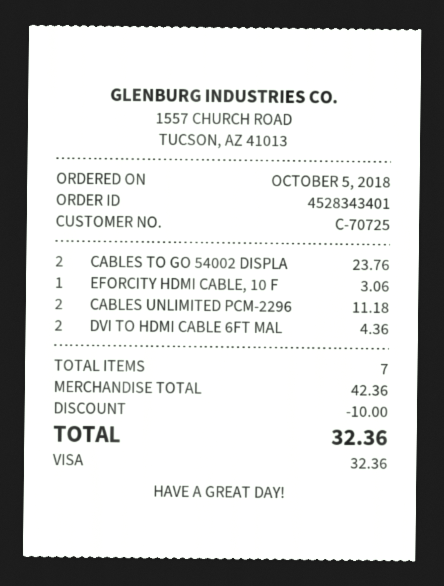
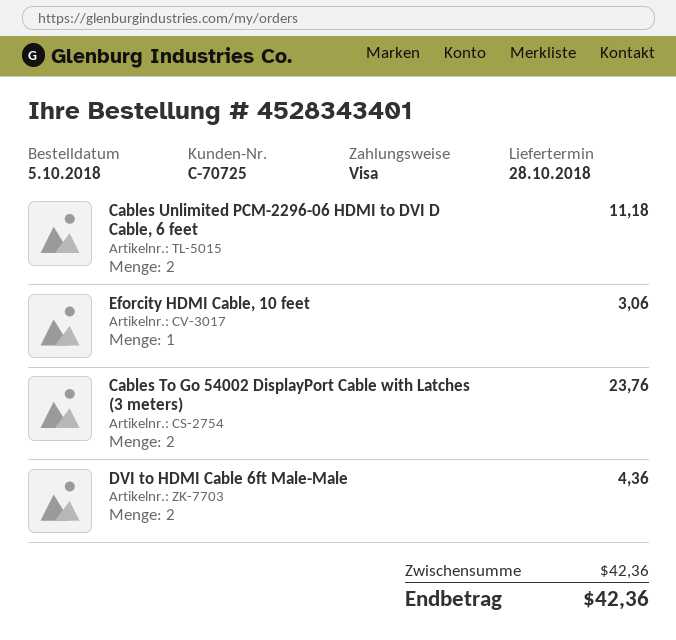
discount: 10.00 -> none
total: 32.36 -> 42.36

